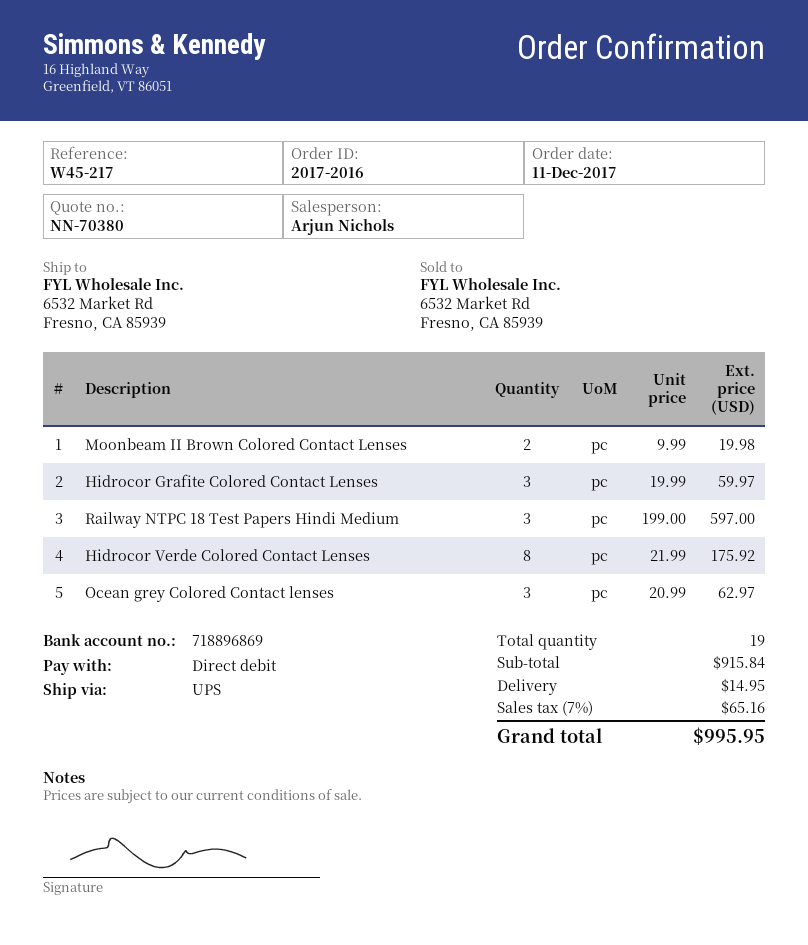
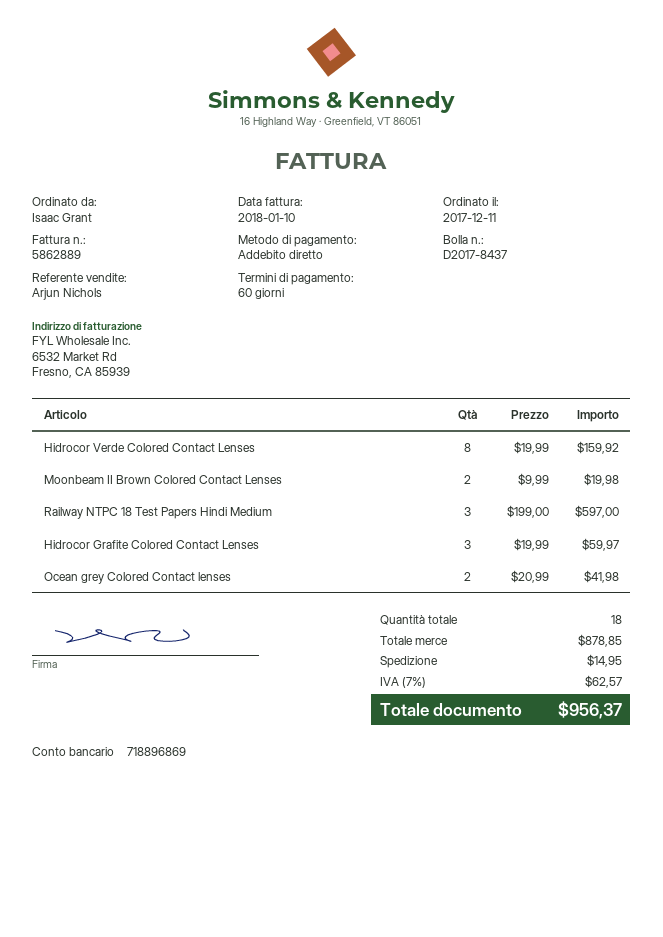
Hidrocor Verde Colored Contact Lenses: 8 x 21.99 = 175.92 -> 8 x 19.99 = 159.92
Ocean grey Colored Contact lenses: 3 x 20.99 = 62.97 -> 2 x 20.99 = 41.98
total quantity: 19 -> 18
subtotal: 915.84 -> 878.85
tax: 7% = 65.16 -> 7% = 62.57
total: 995.95 -> 956.37

